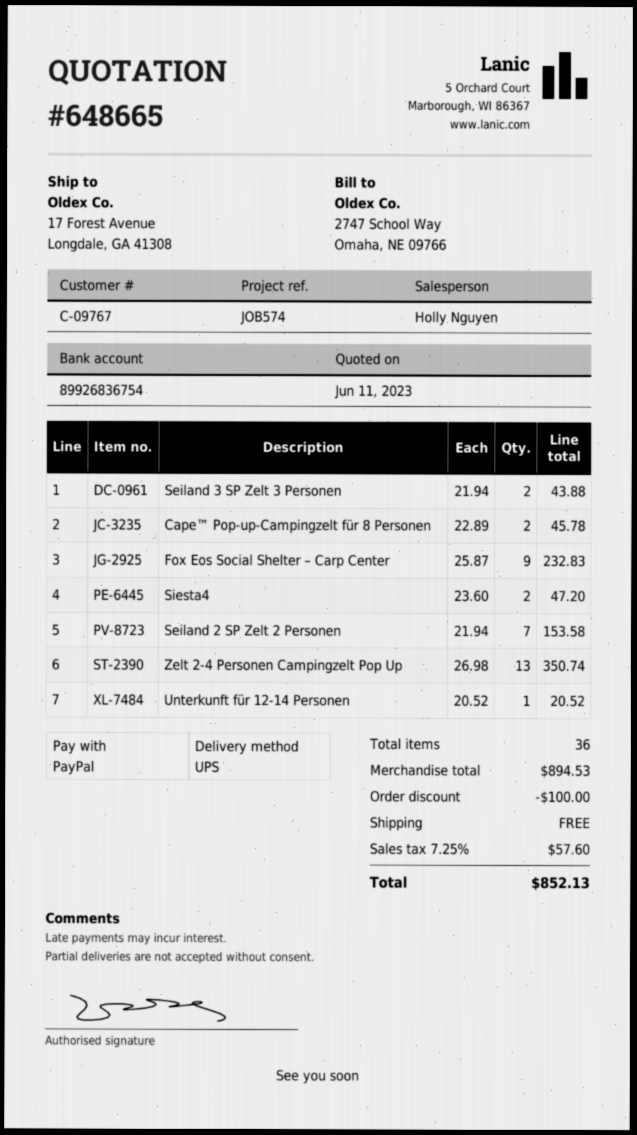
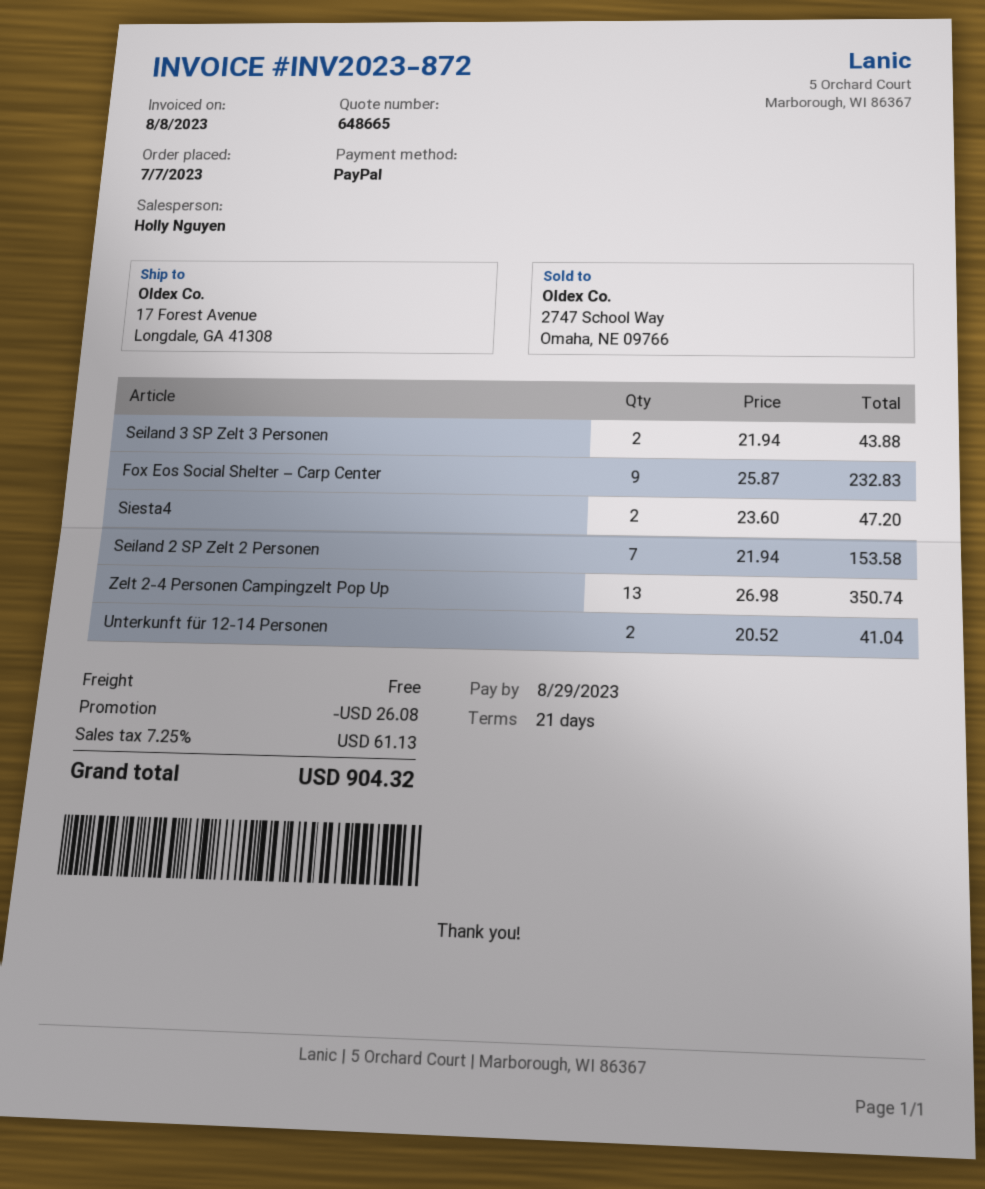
Cape™ Pop-up-Campingzelt für 8 Personen: 2 x 22.89 = 45.78 -> none
Unterkunft für 12-14 Personen: 1 x 20.52 = 20.52 -> 2 x 20.52 = 41.04
discount: 100.00 -> 26.08
tax: 7.25% = 57.60 -> 7.25% = 61.13
total: 852.13 -> 904.32

